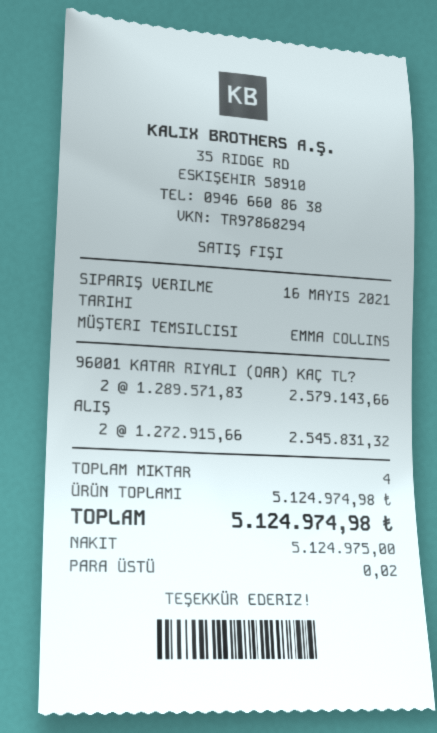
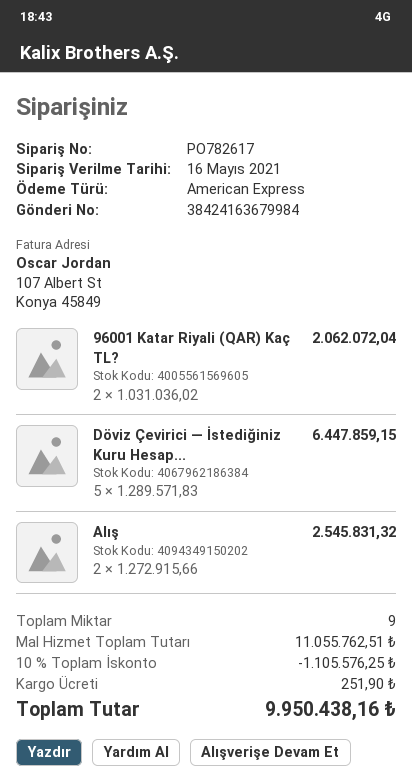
payment method: cash -> American Express
96001 KATAR RIYALI (QAR) KAÇ TL?: 2 x 1289571.83 = 2579143.66 -> 2 x 1031036.02 = 2062072.04
Döviz Çevirici — İstediğiniz Kuru Hesap...: none -> 5 x 1289571.83 = 6447859.15
total quantity: 4 -> 9
subtotal: 5124974.98 -> 11055762.51
discount: none -> 10% = 1105576.25
shipping: none -> 251.90
total: 5124974.98 -> 9950438.16

